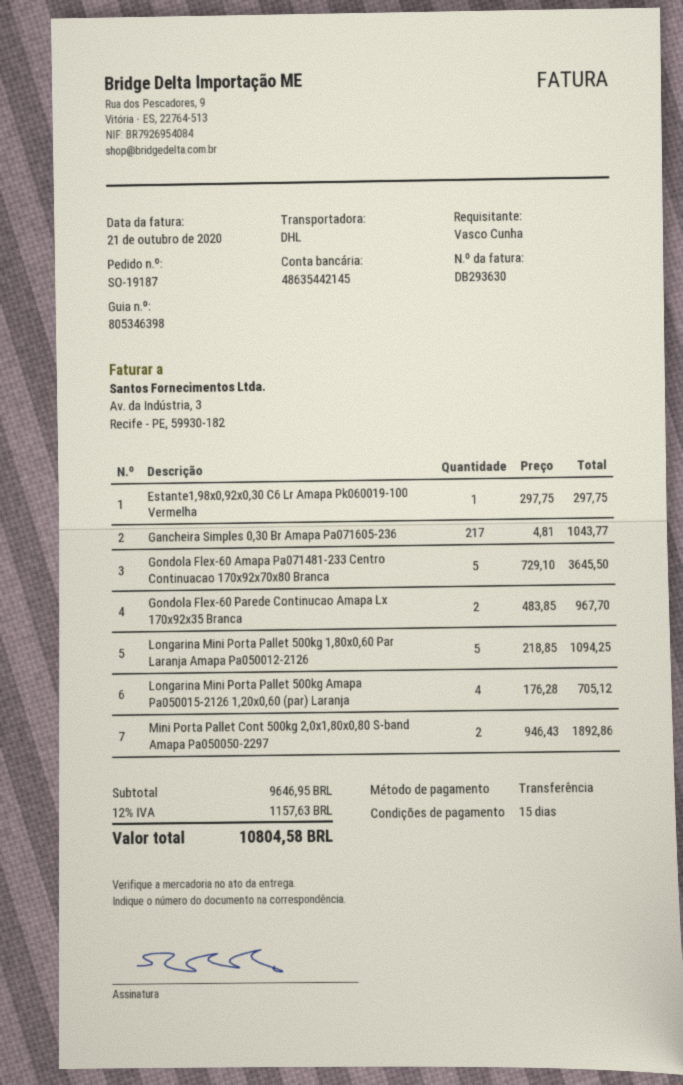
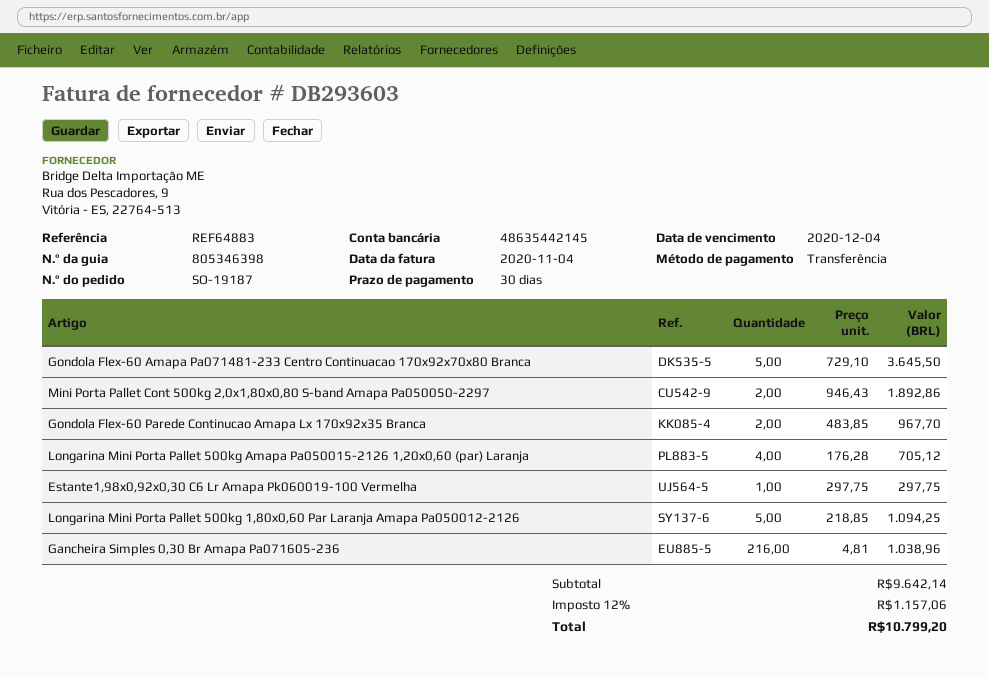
invoice number: DB293630 -> DB293603
invoice date: 2020-10-21 -> 2020-11-04
payment terms: 15 days -> 30 days
Gancheira Simples 0,30 Br Amapa Pa071605-236: 217 x 4.81 = 1043.77 -> 216 x 4.81 = 1038.96
subtotal: 9646.95 -> 9642.14
tax: 12% = 1157.63 -> 12% = 1157.06
total: 10804.58 -> 10799.20

